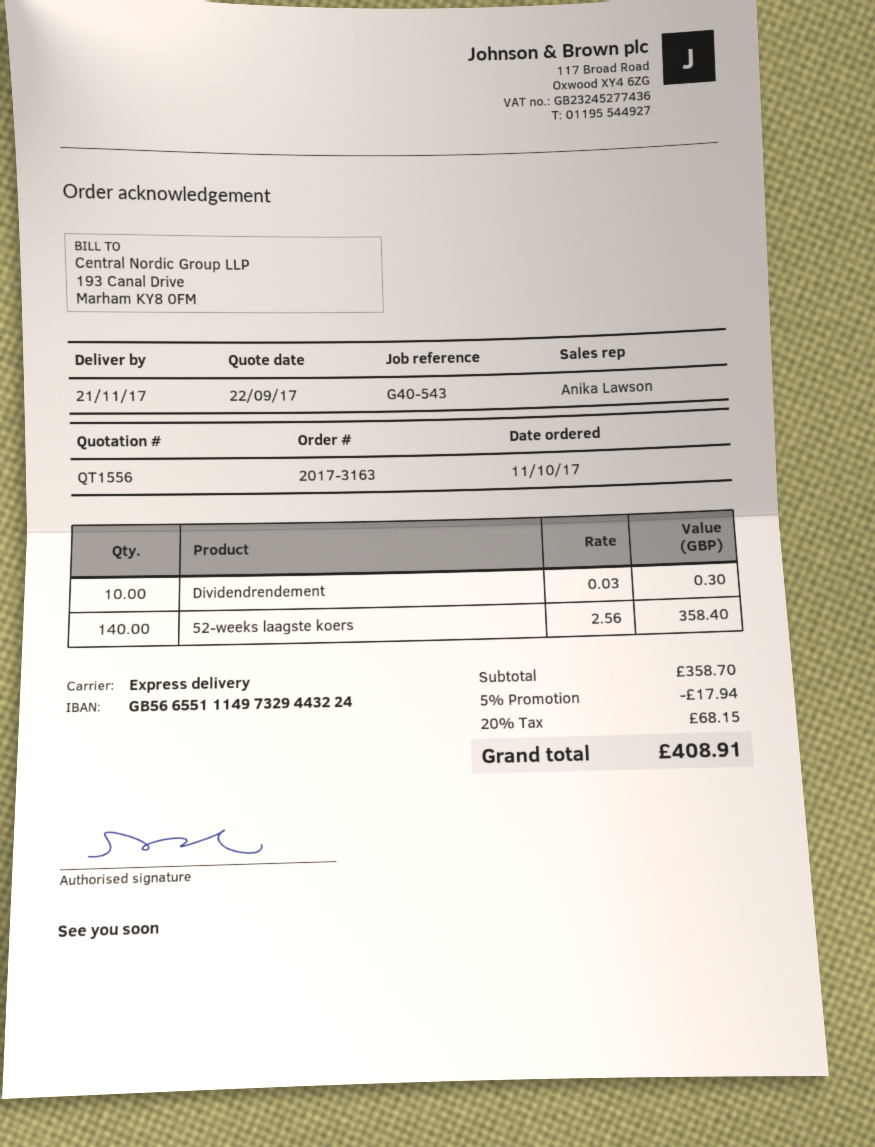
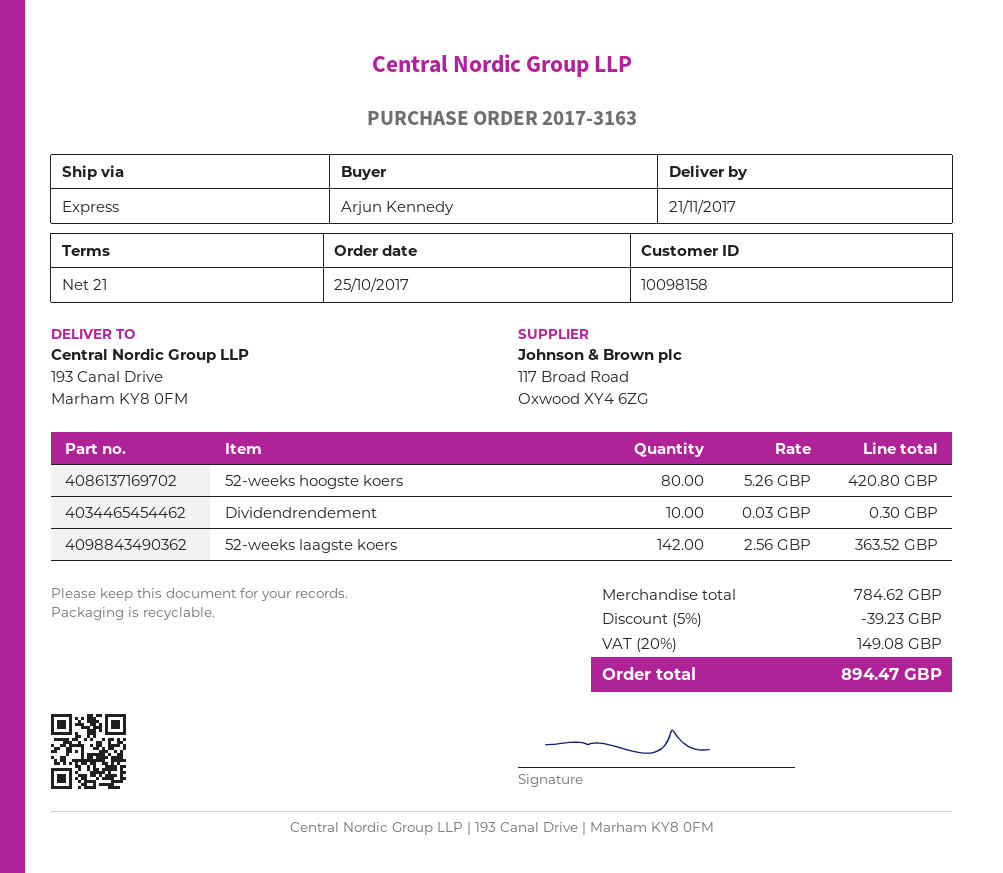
order date: 2017-10-11 -> 2017-10-25
52-weeks laagste koers: 140 x 2.56 = 358.40 -> 142 x 2.56 = 363.52
52-weeks hoogste koers: none -> 80 x 5.26 = 420.80
subtotal: 358.70 -> 784.62
discount: 5% = 17.94 -> 5% = 39.23
tax: 20% = 68.15 -> 20% = 149.08
total: 408.91 -> 894.47

